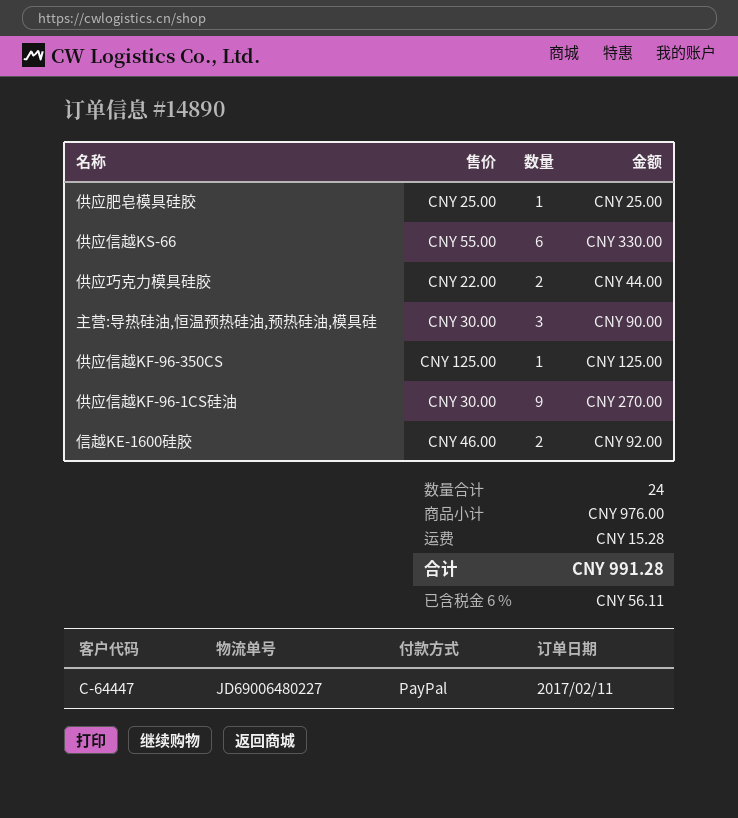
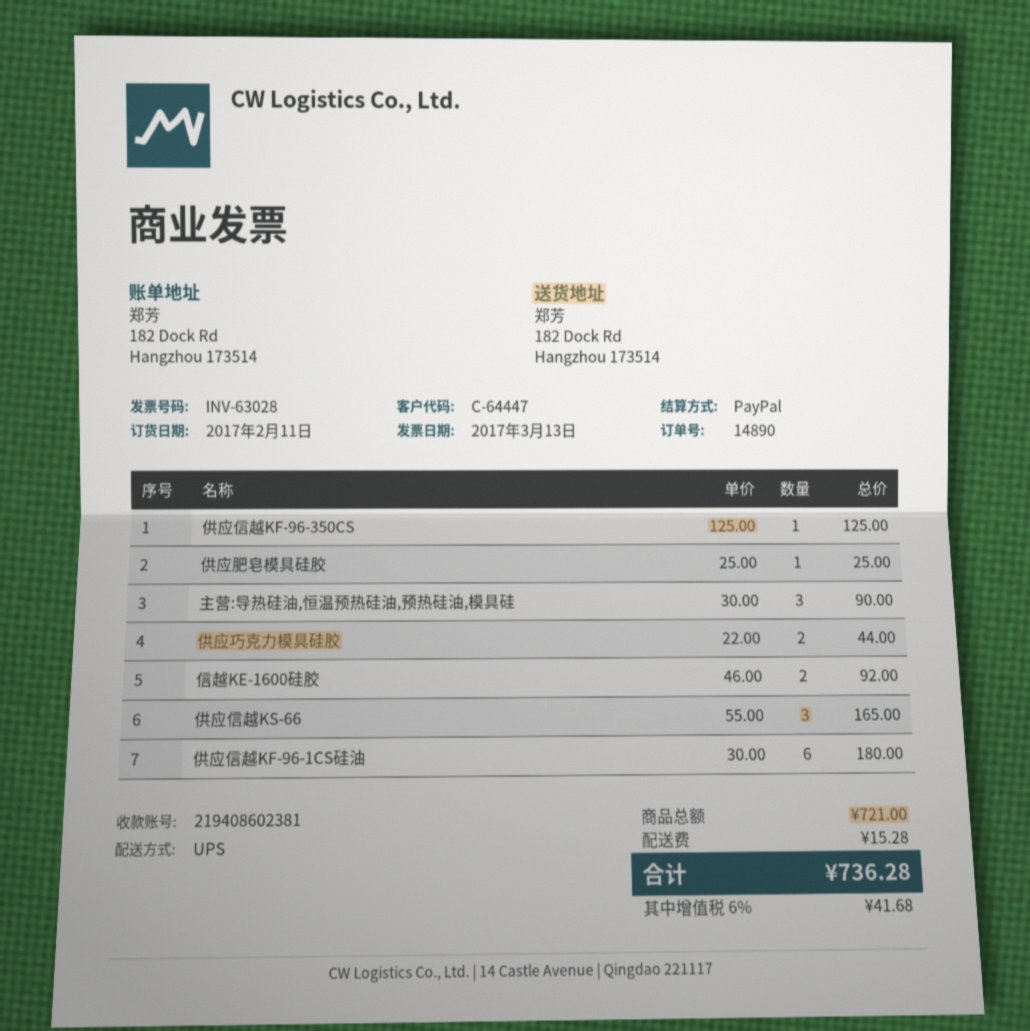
供应信越KS-66: 6 x 55.00 = 330.00 -> 3 x 55.00 = 165.00
供应信越KF-96-1CS硅油: 9 x 30.00 = 270.00 -> 6 x 30.00 = 180.00
subtotal: 976.00 -> 721.00
tax: 6% = 56.11 -> 6% = 41.68
total: 991.28 -> 736.28

